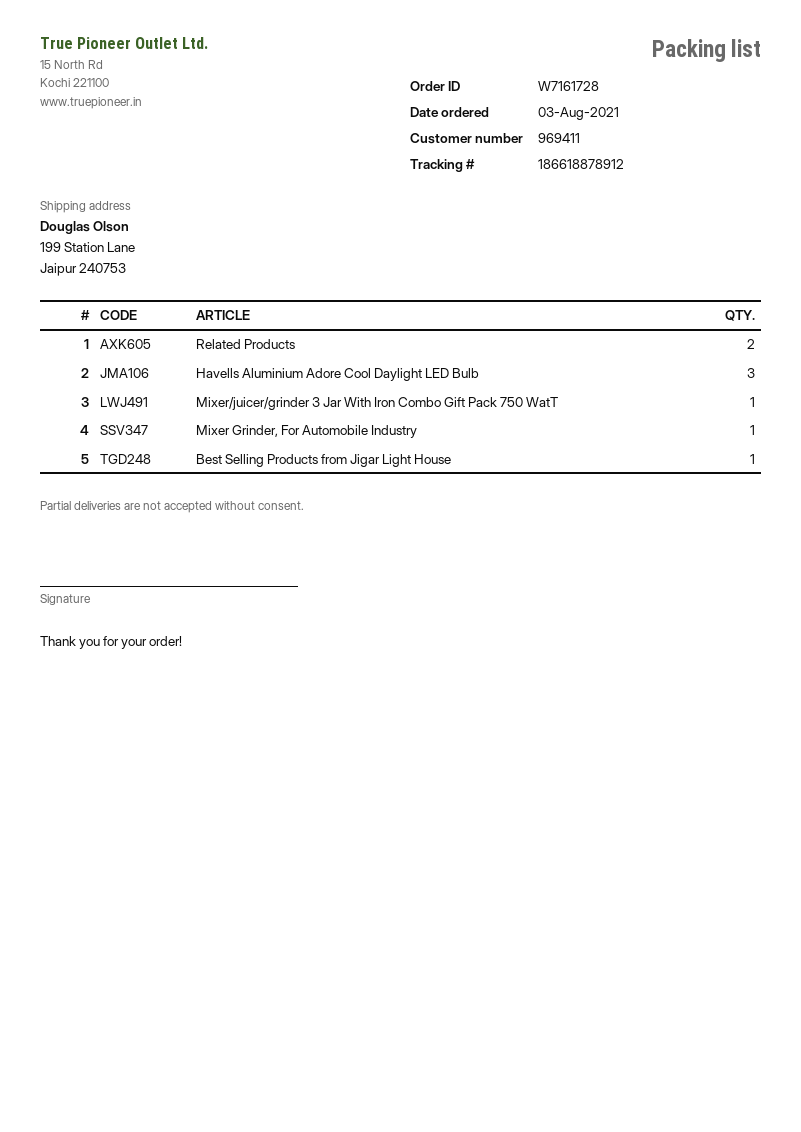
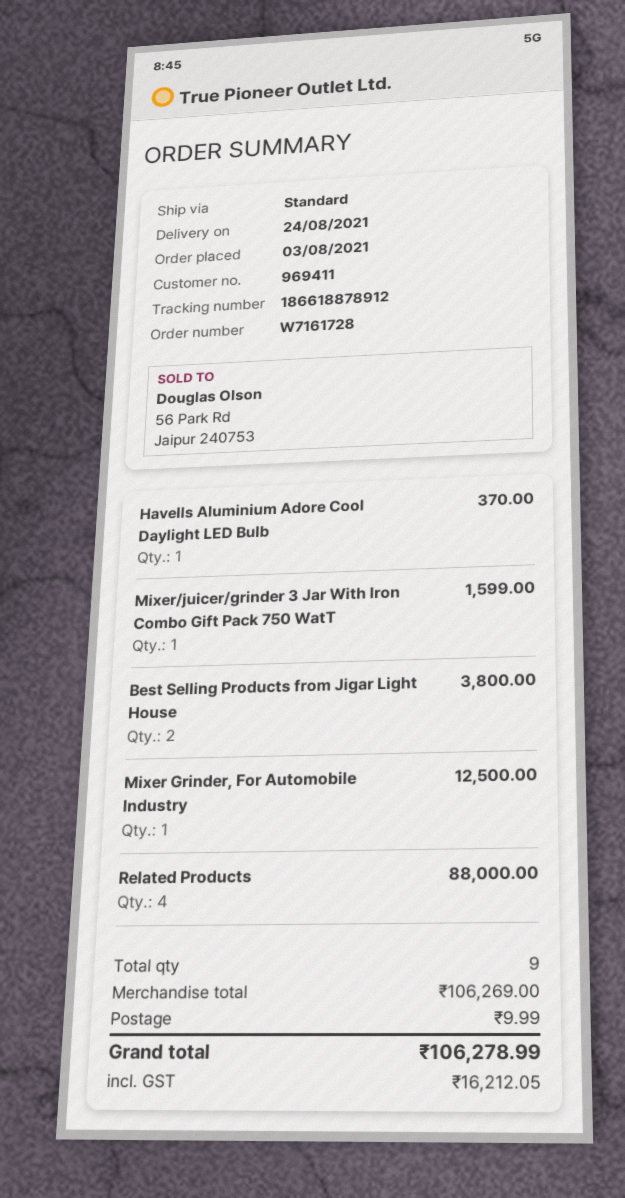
Related Products: 2 -> 4
Havells Aluminium Adore Cool Daylight LED Bulb: 3 -> 1
Best Selling Products from Jigar Light House: 1 -> 2

